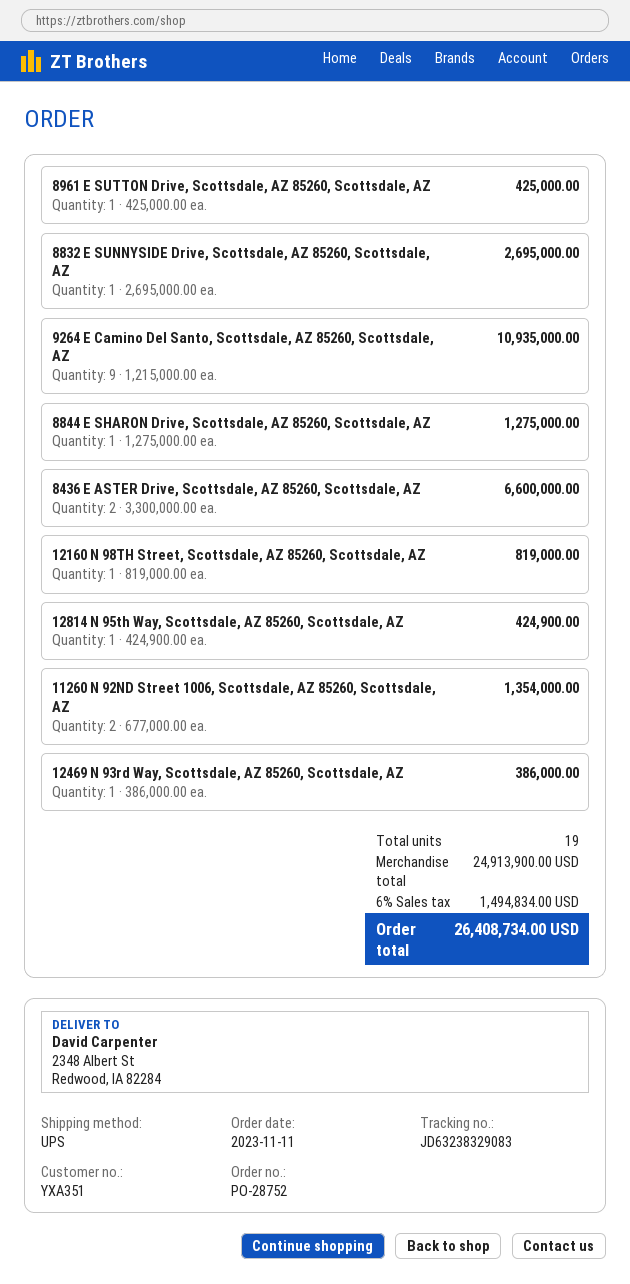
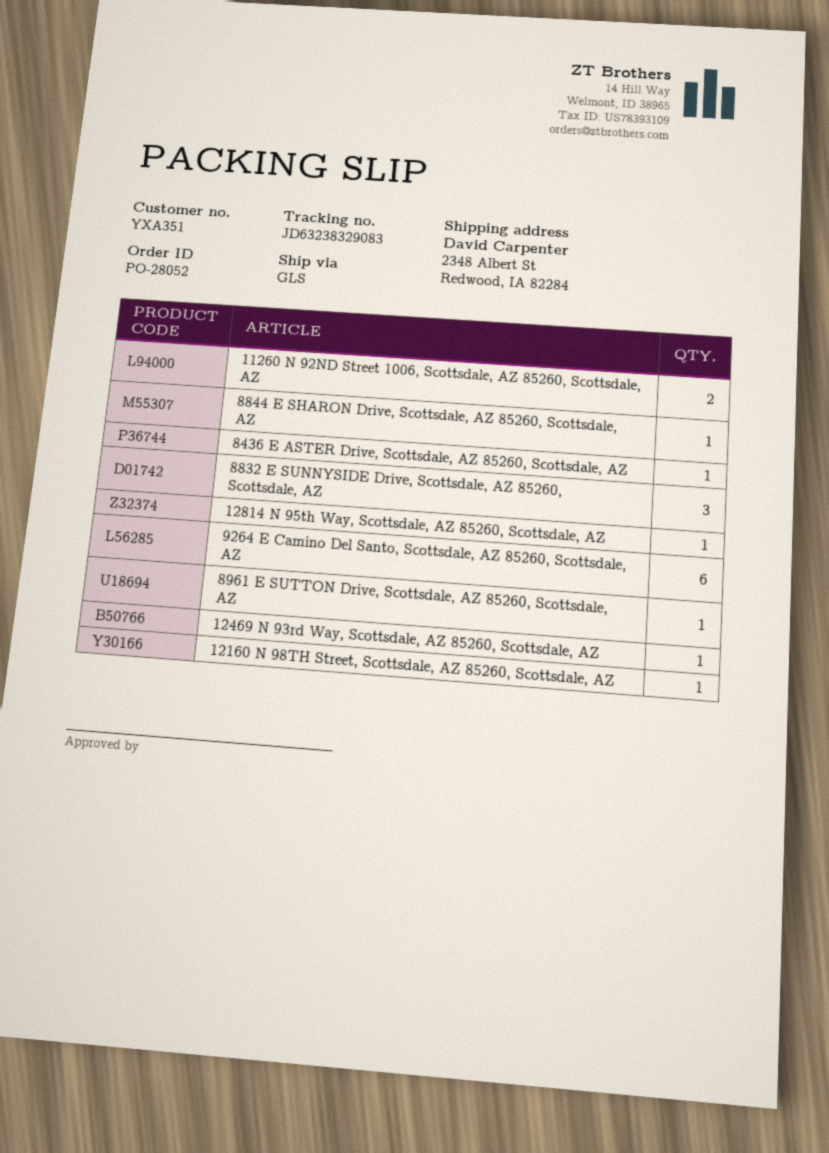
order number: PO-28752 -> PO-28052
shipping method: UPS -> GLS
8832 E SUNNYSIDE Drive, Scottsdale, AZ 85260, Scottsdale, AZ: 1 -> 3
9264 E Camino Del Santo, Scottsdale, AZ 85260, Scottsdale, AZ: 9 -> 6
8436 E ASTER Drive, Scottsdale, AZ 85260, Scottsdale, AZ: 2 -> 1

